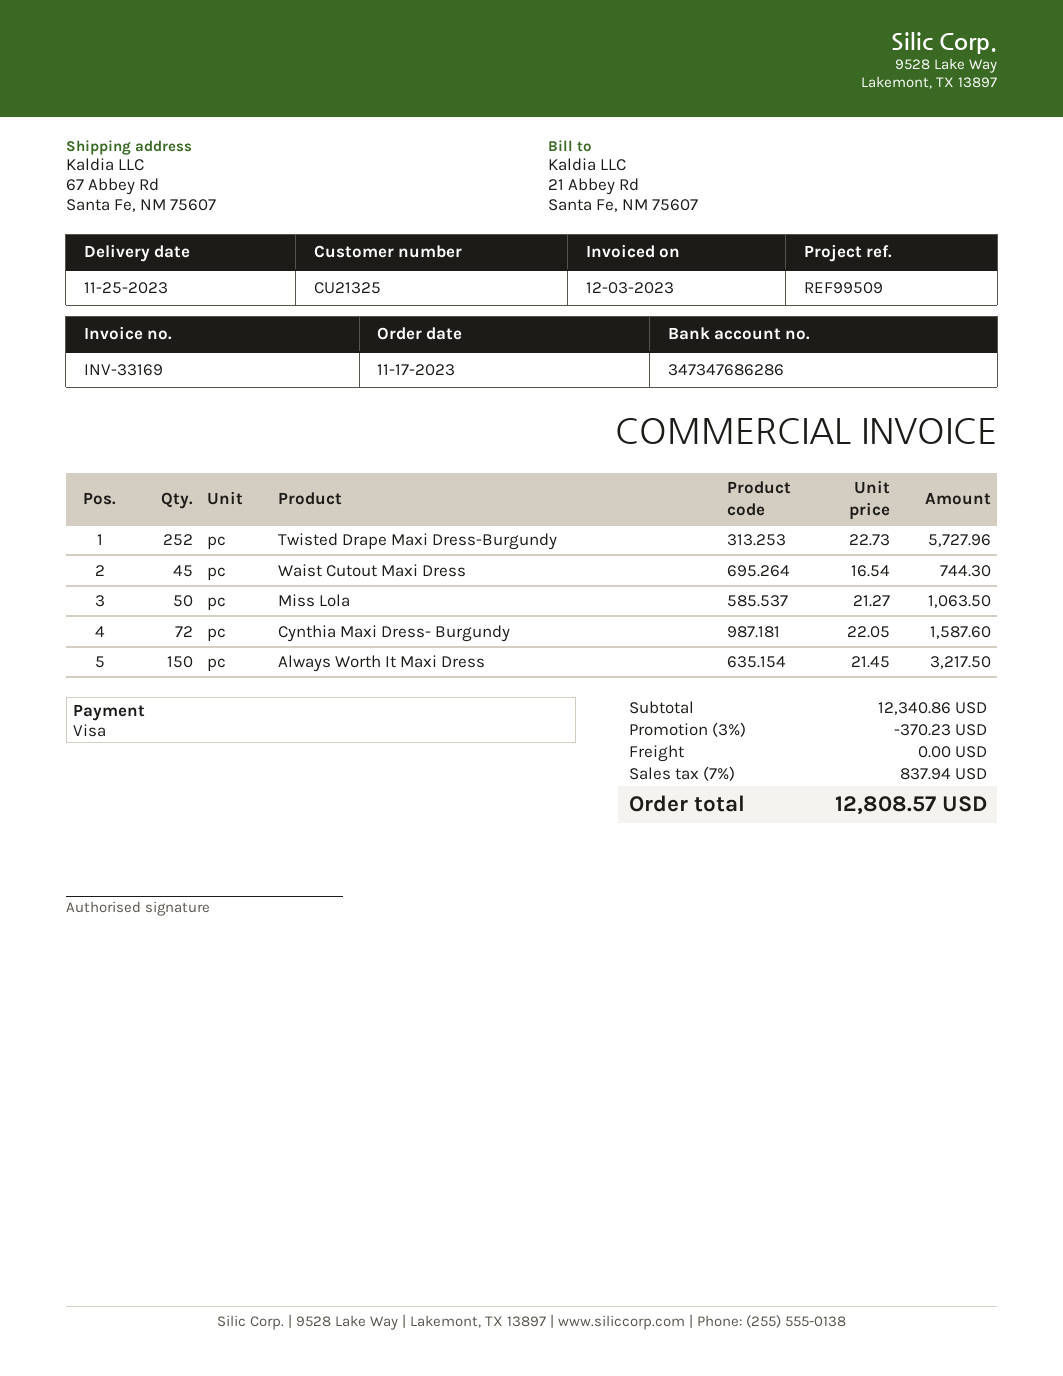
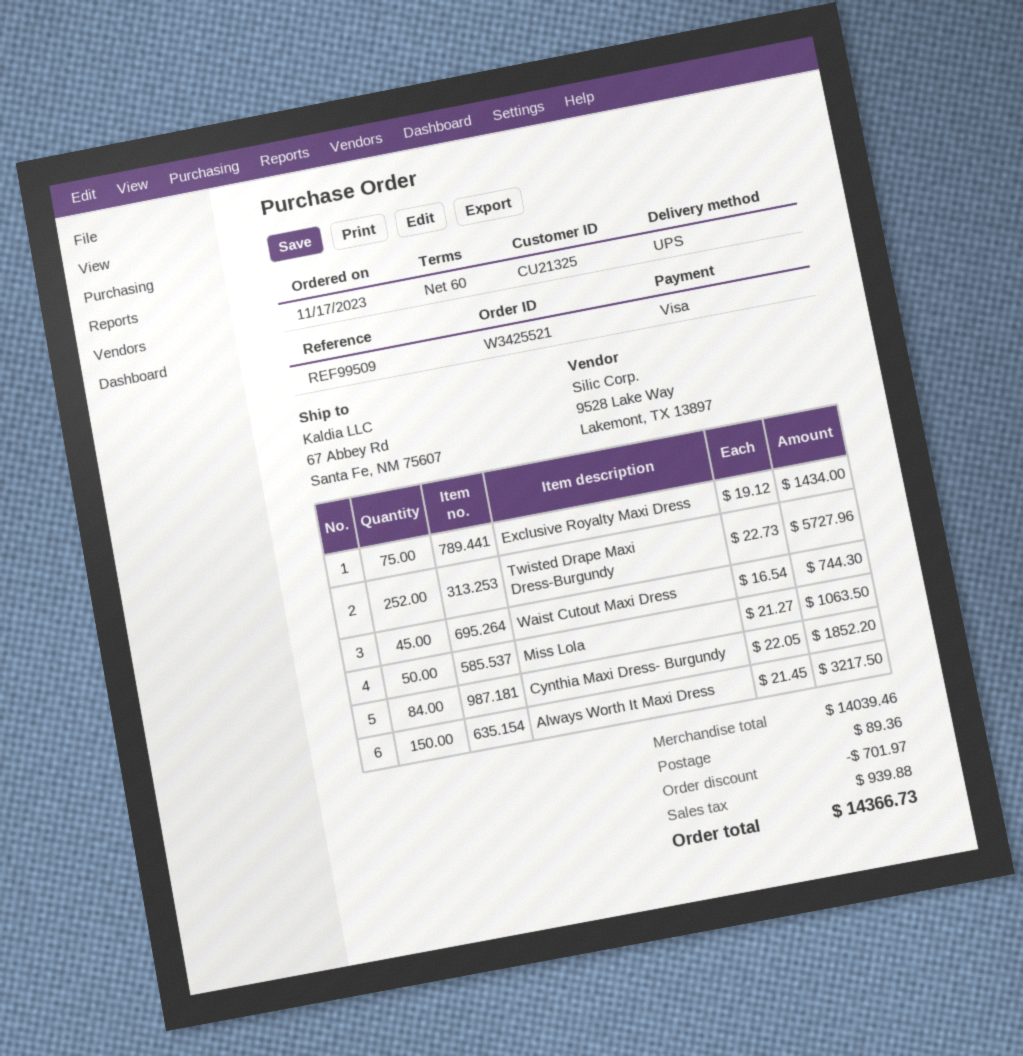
Cynthia Maxi Dress- Burgundy: 72 x 22.05 = 1587.60 -> 84 x 22.05 = 1852.20
Exclusive Royalty Maxi Dress: none -> 75 x 19.12 = 1434.00
subtotal: 12340.86 -> 14039.46
discount: 370.23 -> 701.97
shipping: 0.00 -> 89.36
tax: 837.94 -> 939.88
total: 12808.57 -> 14366.73

